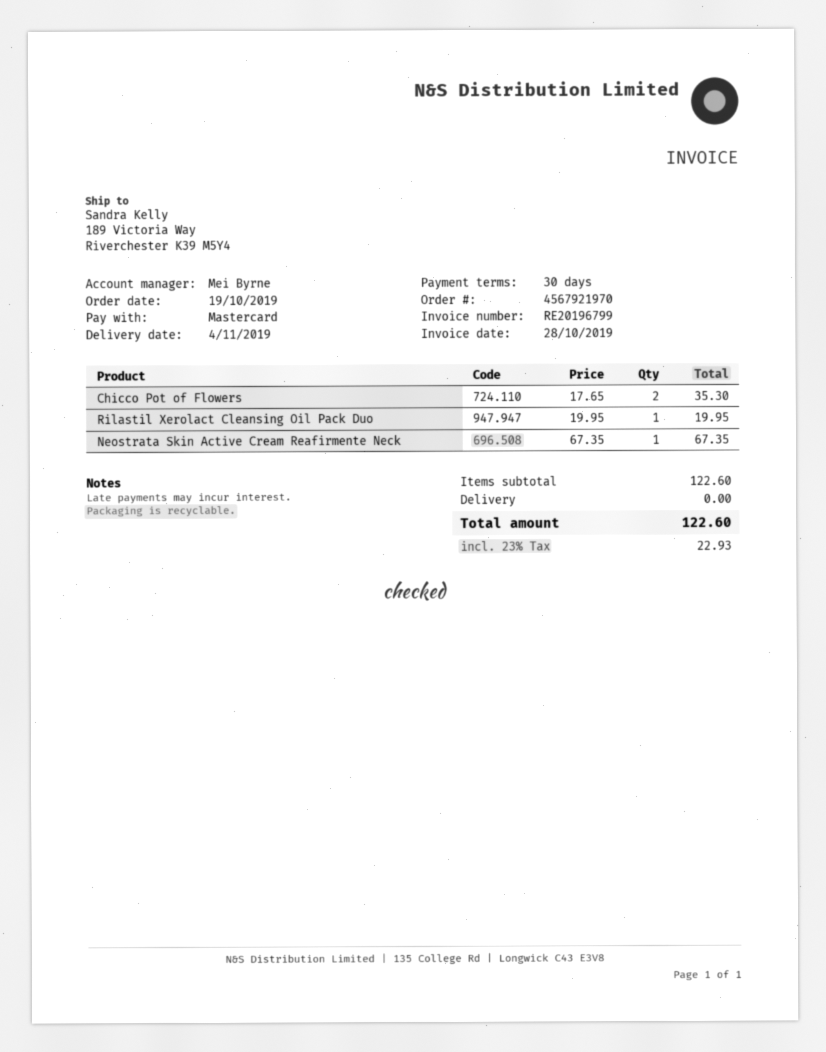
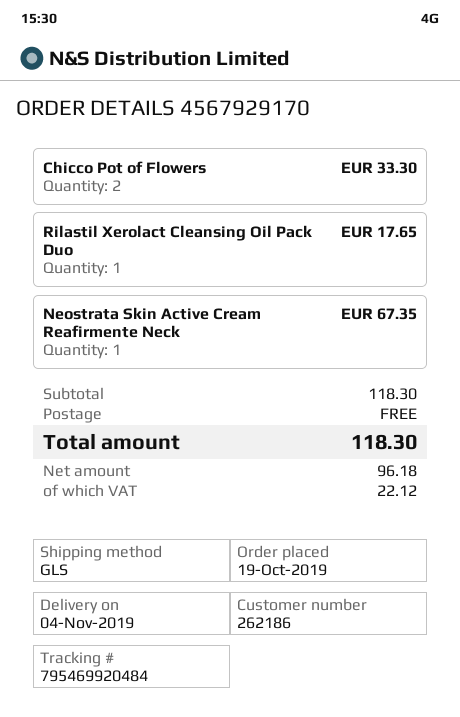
order number: 4567921970 -> 4567929170
Chicco Pot of Flowers: 2 for 35.30 -> 2 for 33.30
Rilastil Xerolact Cleansing Oil Pack Duo: 1 for 19.95 -> 1 for 17.65
subtotal: 122.60 -> 118.30
tax: 22.93 -> 22.12
total: 122.60 -> 118.30

